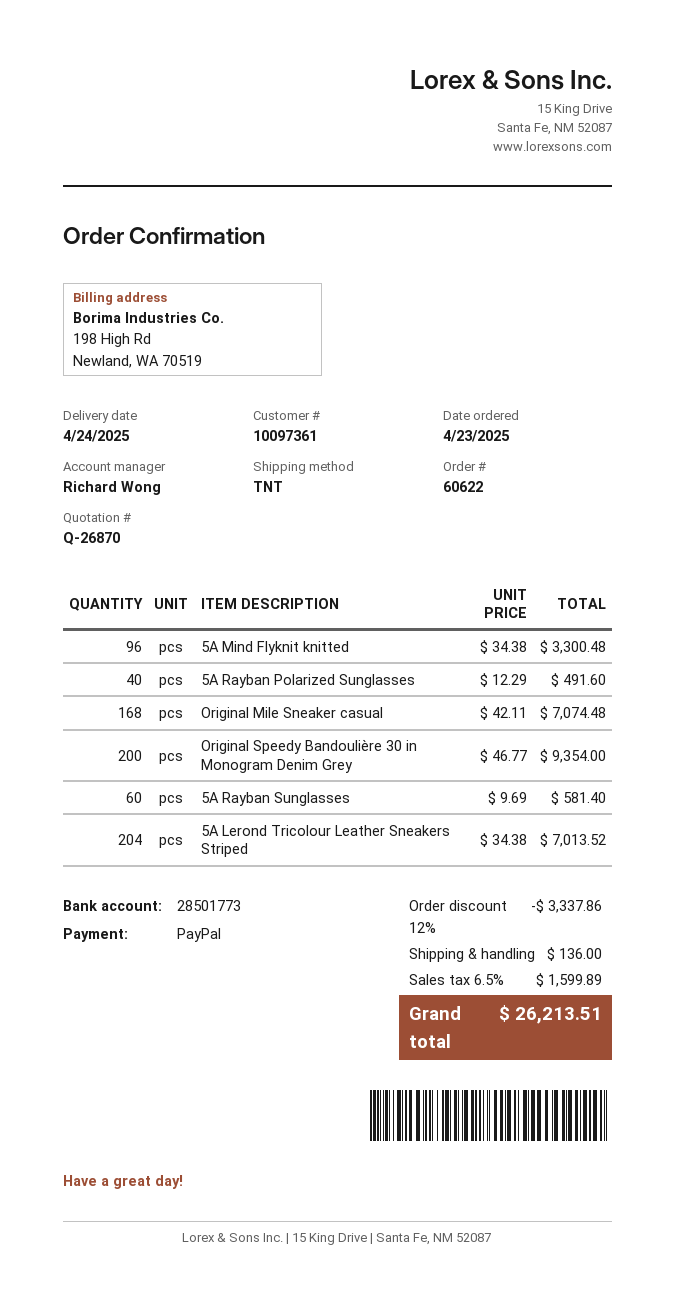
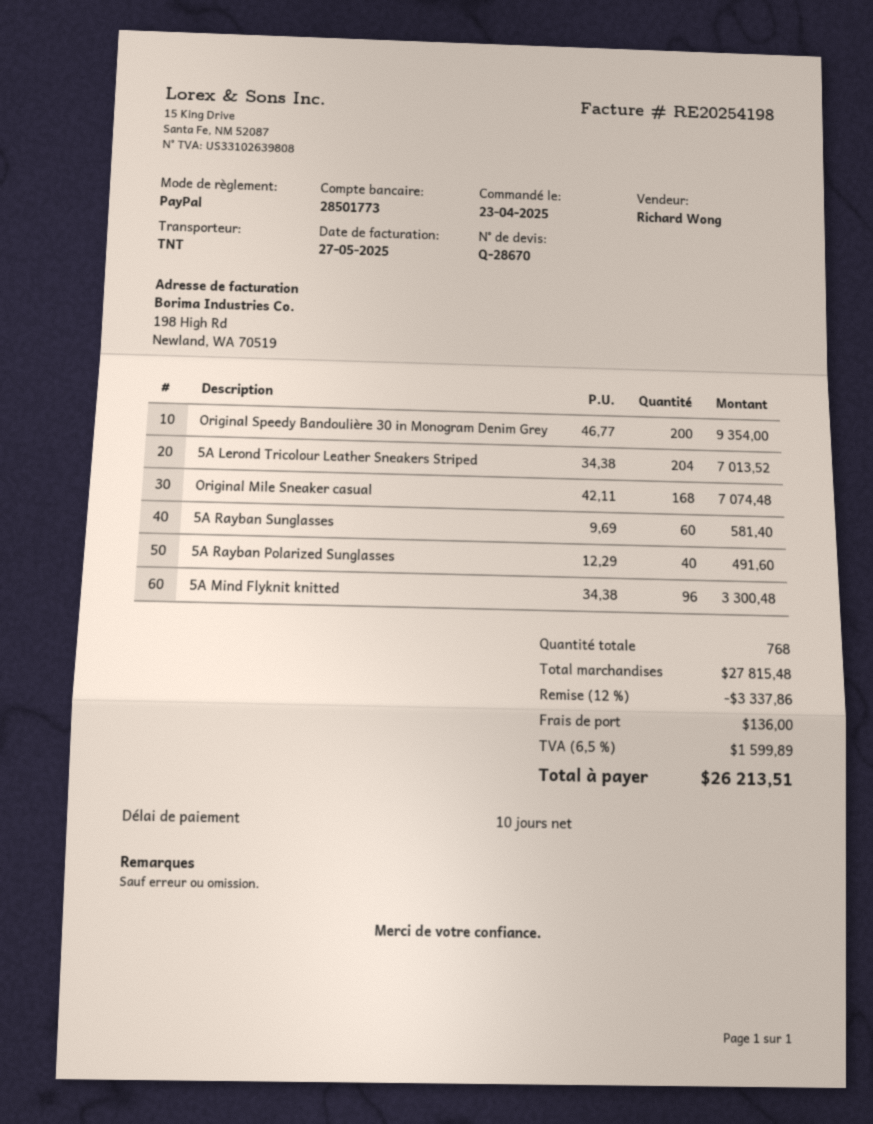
quote number: Q-26870 -> Q-28670

